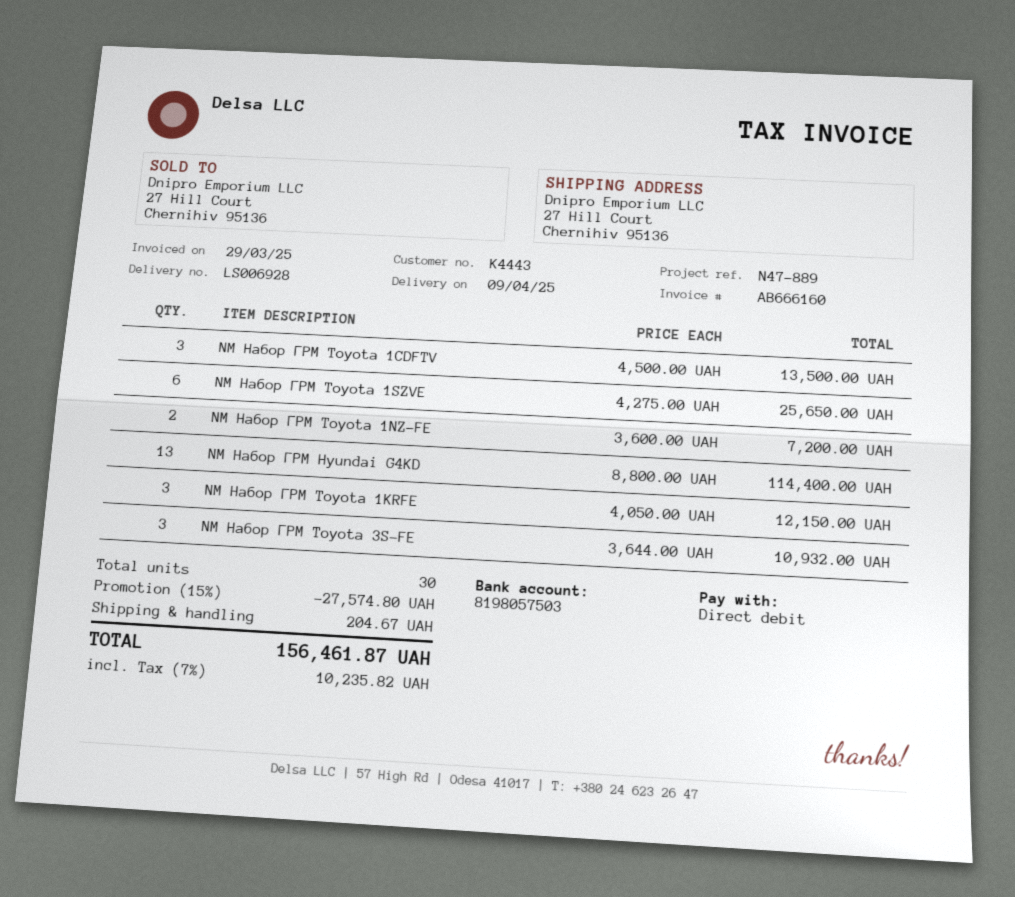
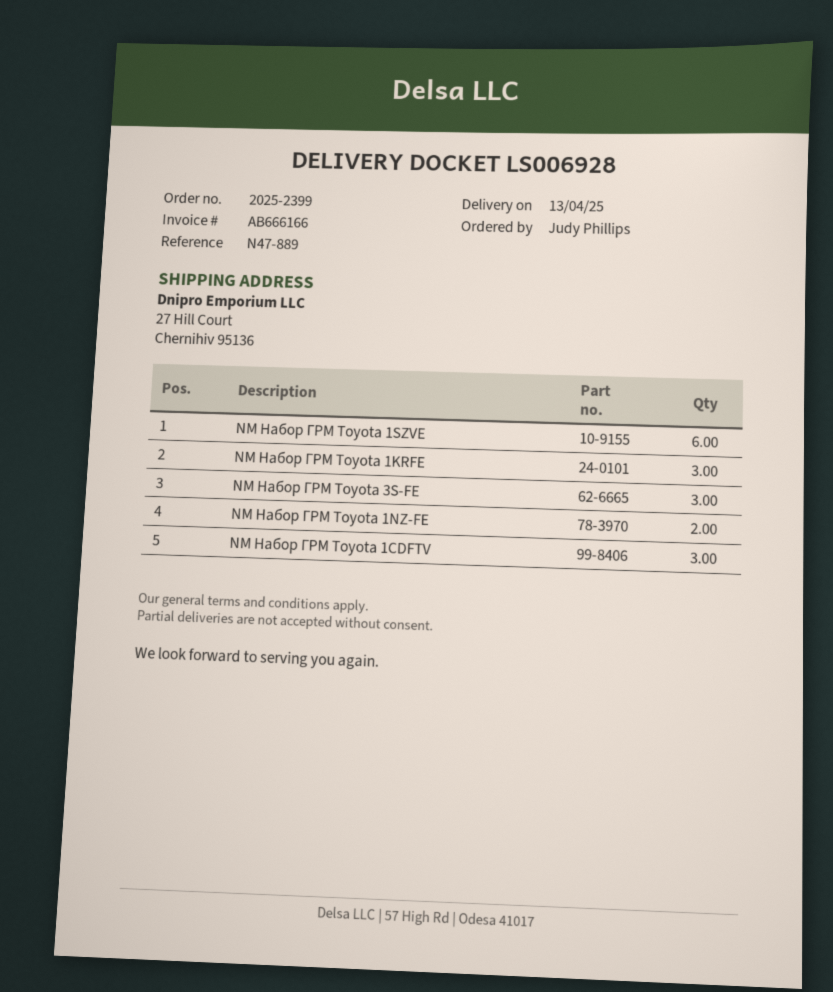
delivery date: 2025-04-09 -> 2025-04-13
invoice number: AB666160 -> AB666166
NM Набор ГРМ Hyundai G4KD: 13 -> none

